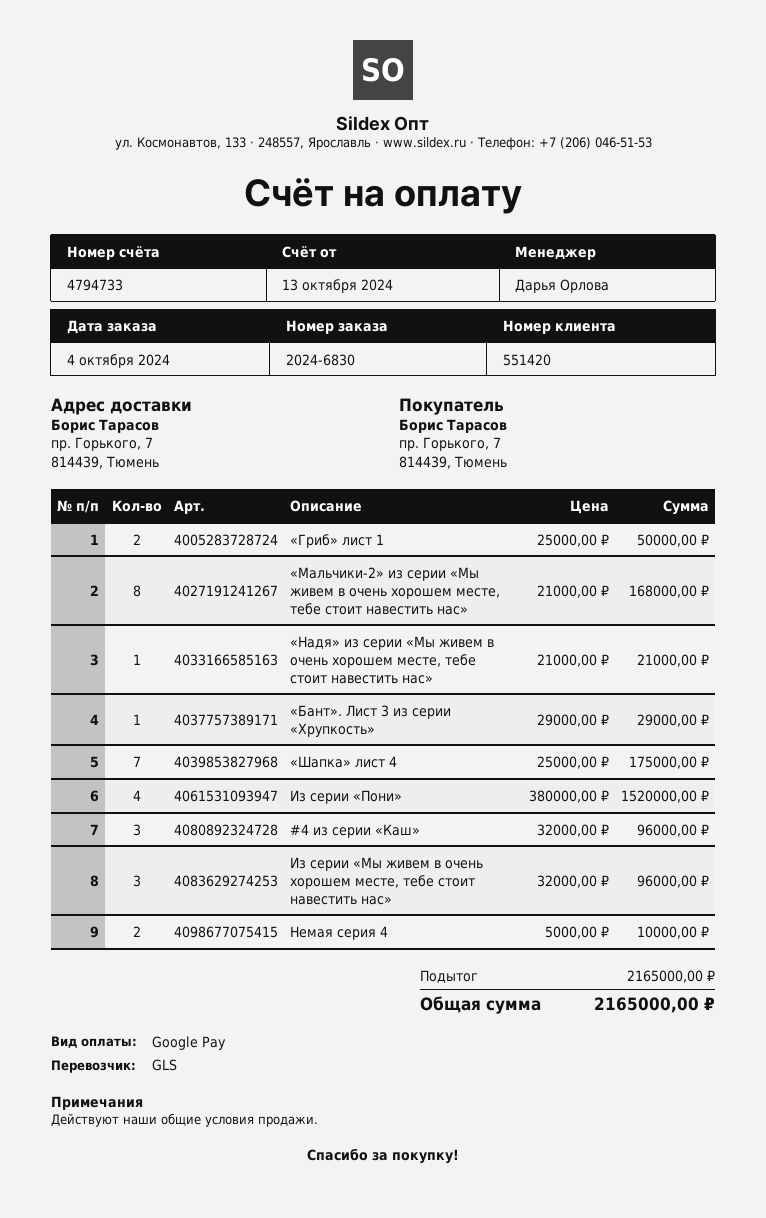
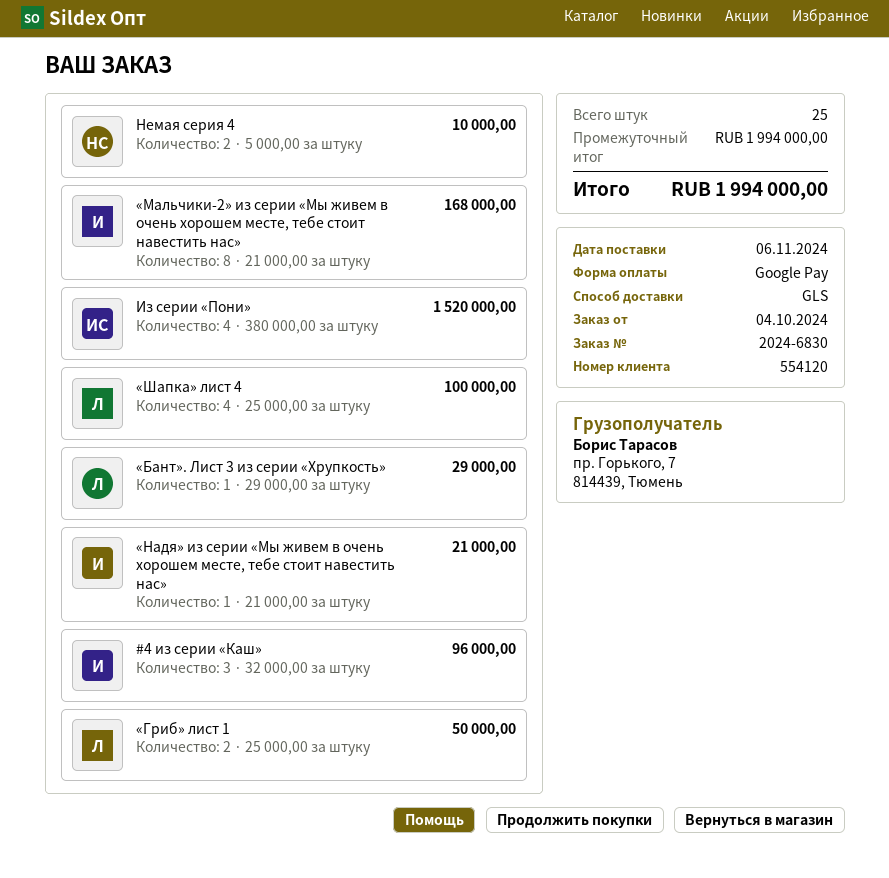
customer number: 551420 -> 554120
«Шапка» лист 4: 7 x 25000.00 = 175000.00 -> 4 x 25000.00 = 100000.00
Из серии «Мы живем в очень хорошем месте, тебе стоит навестить нас»: 3 x 32000.00 = 96000.00 -> none
subtotal: 2165000.00 -> 1994000.00
total: 2165000.00 -> 1994000.00

